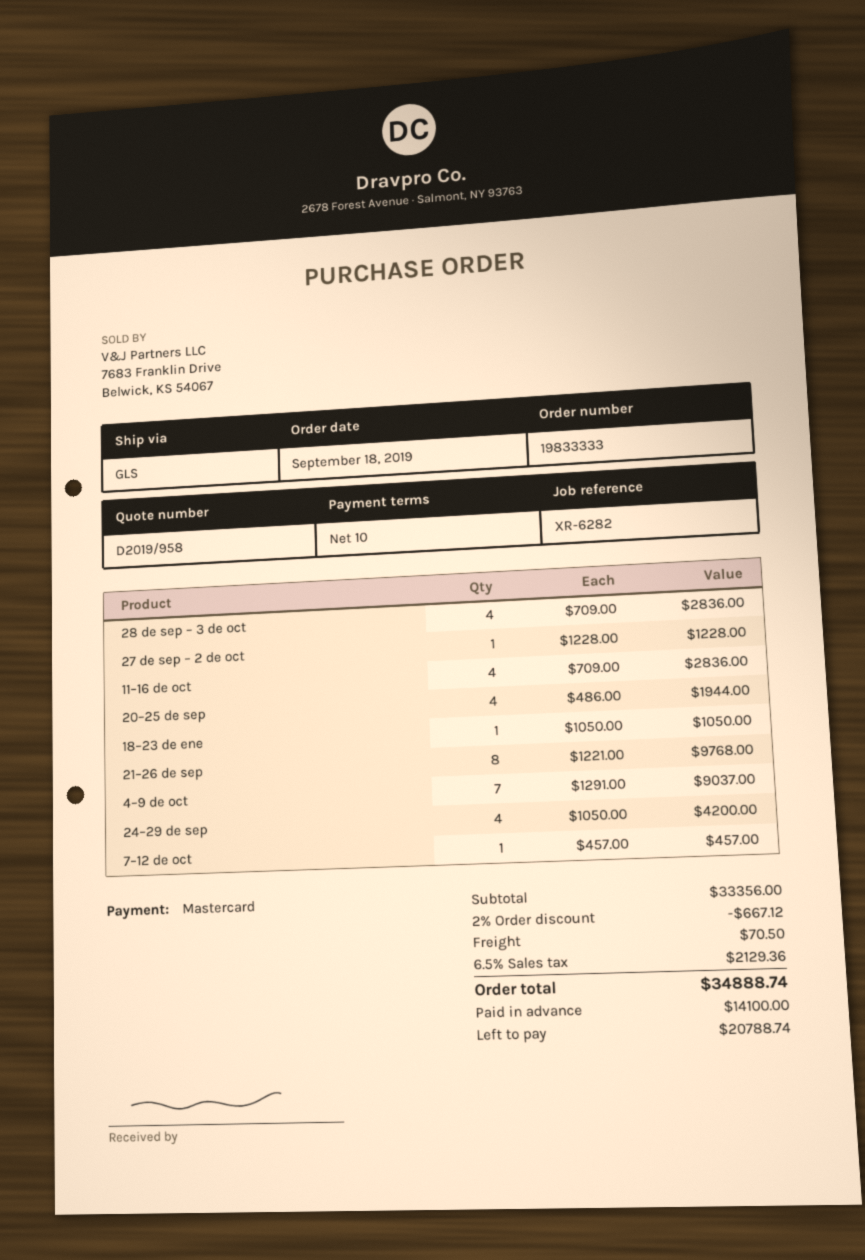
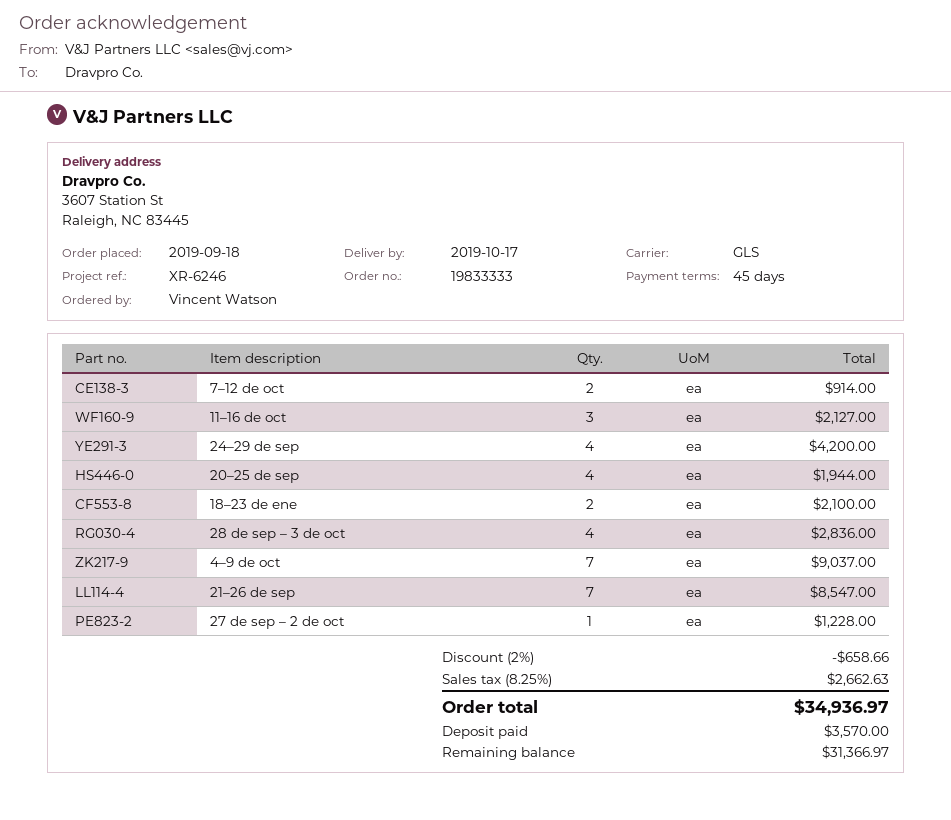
payment terms: 10 days -> 45 days
reference: XR-6282 -> XR-6246
11–16 de oct: 4 for 2836.00 -> 3 for 2127.00
18–23 de ene: 1 for 1050.00 -> 2 for 2100.00
21–26 de sep: 8 for 9768.00 -> 7 for 8547.00
7–12 de oct: 1 for 457.00 -> 2 for 914.00
discount: 2% = 667.12 -> 2% = 658.66
shipping: 70.50 -> none
tax: 6.5% = 2129.36 -> 8.25% = 2662.63
total: 34888.74 -> 34936.97
deposit: 14100.00 -> 3570.00
balance: 20788.74 -> 31366.97

